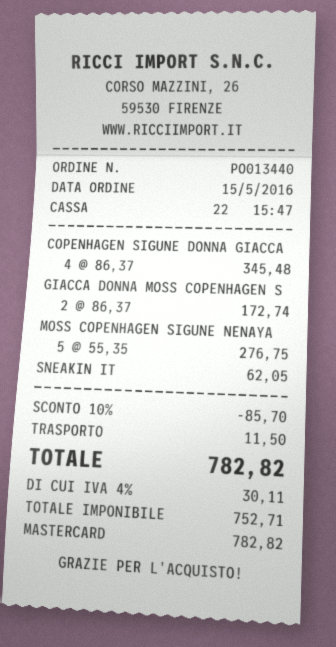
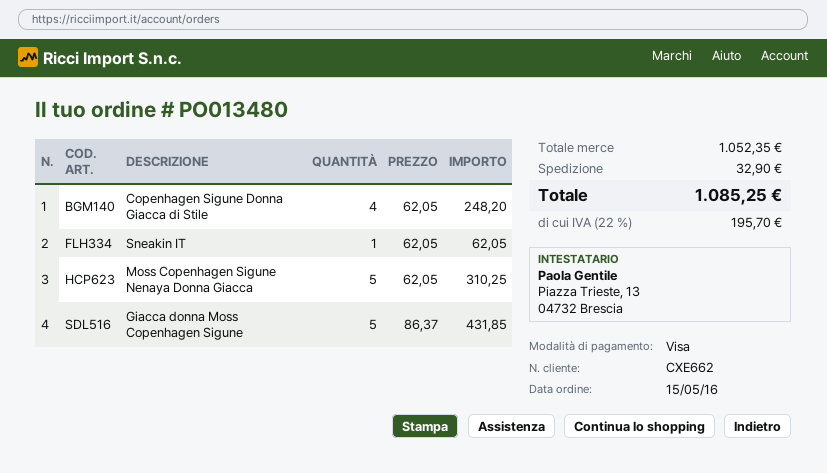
order number: PO013440 -> PO013480
payment method: Mastercard -> Visa
COPENHAGEN SIGUNE DONNA GIACCA: 4 x 86.37 = 345.48 -> 4 x 62.05 = 248.20
GIACCA DONNA MOSS COPENHAGEN S: 2 x 86.37 = 172.74 -> 5 x 86.37 = 431.85
MOSS COPENHAGEN SIGUNE NENAYA: 5 x 55.35 = 276.75 -> 5 x 62.05 = 310.25
discount: 10% = 85.70 -> none
shipping: 11.50 -> 32.90
tax: 4% = 30.11 -> 22% = 195.70
total: 782.82 -> 1085.25

